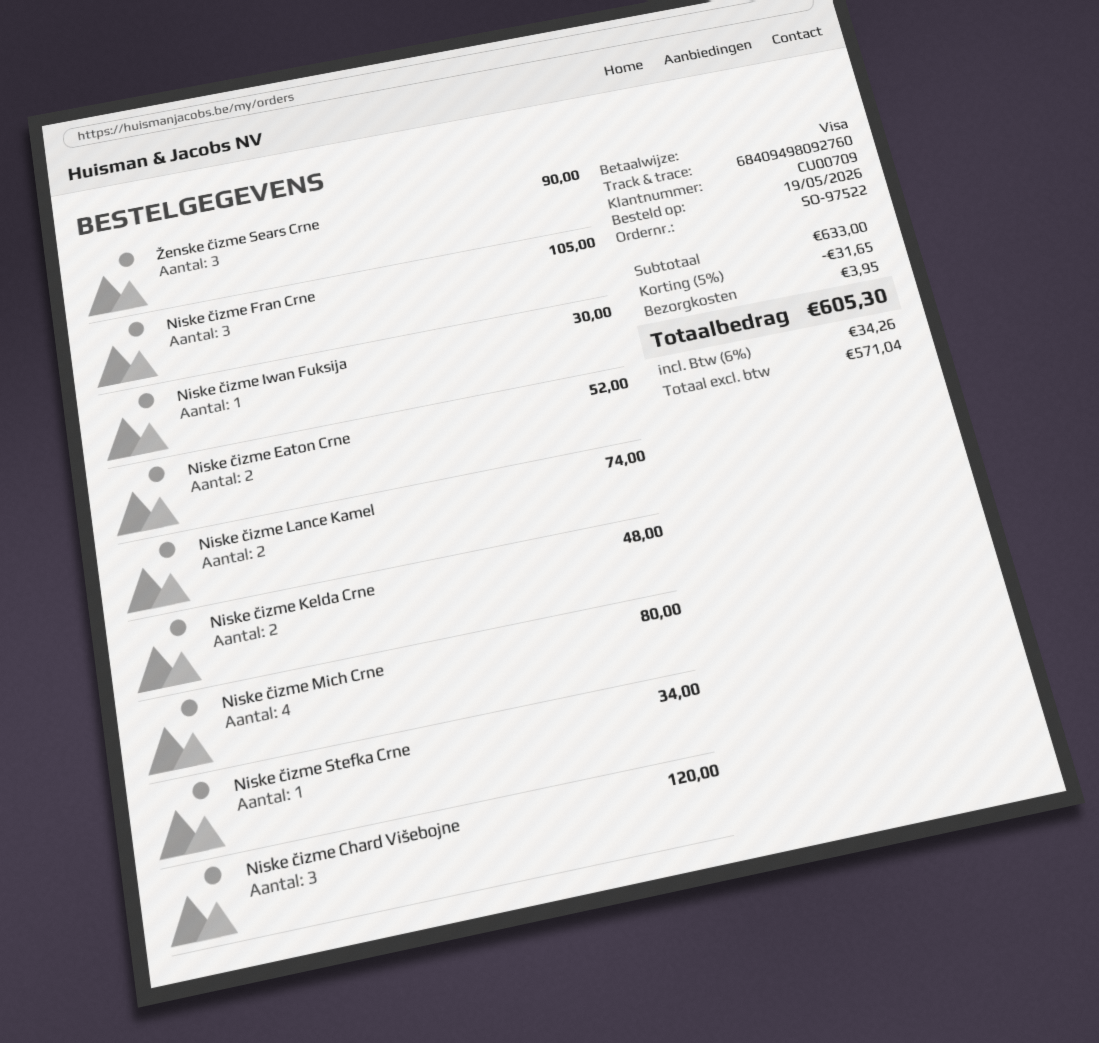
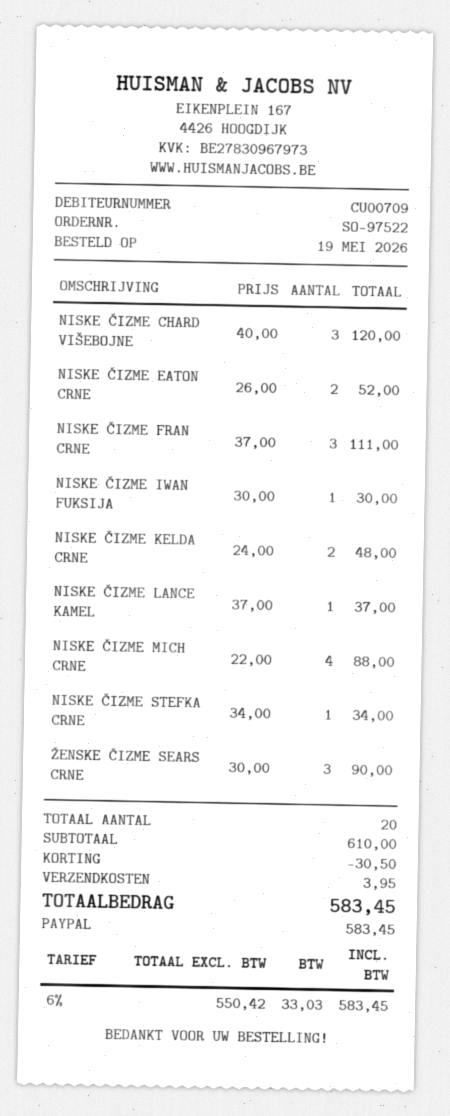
payment method: Visa -> PayPal
Niske čizme Fran Crne: 3 for 105.00 -> 3 for 111.00
Niske čizme Lance Kamel: 2 for 74.00 -> 1 for 37.00
Niske čizme Mich Crne: 4 for 80.00 -> 4 for 88.00
subtotal: 633.00 -> 610.00
discount: 31.65 -> 30.50
net: 571.04 -> 550.42
tax: 6% = 34.26 -> 6% = 33.03
total: 605.30 -> 583.45

